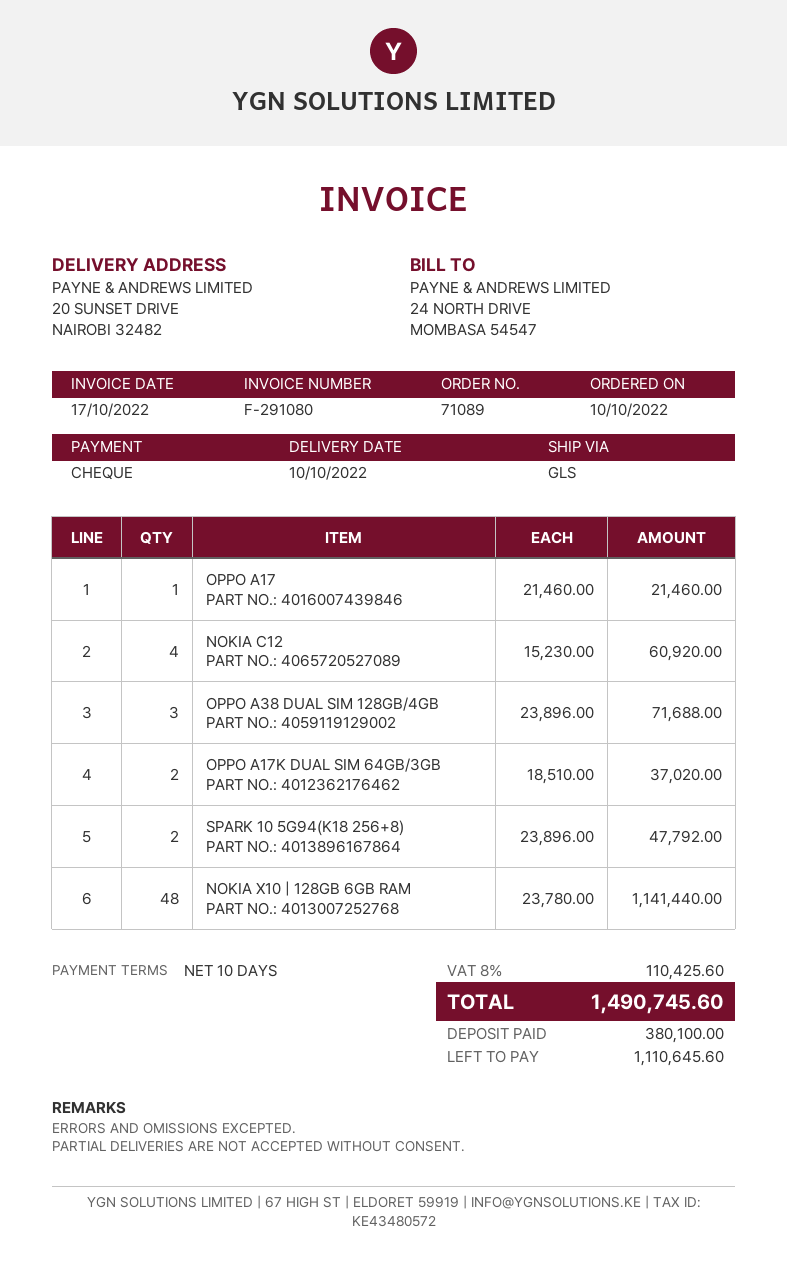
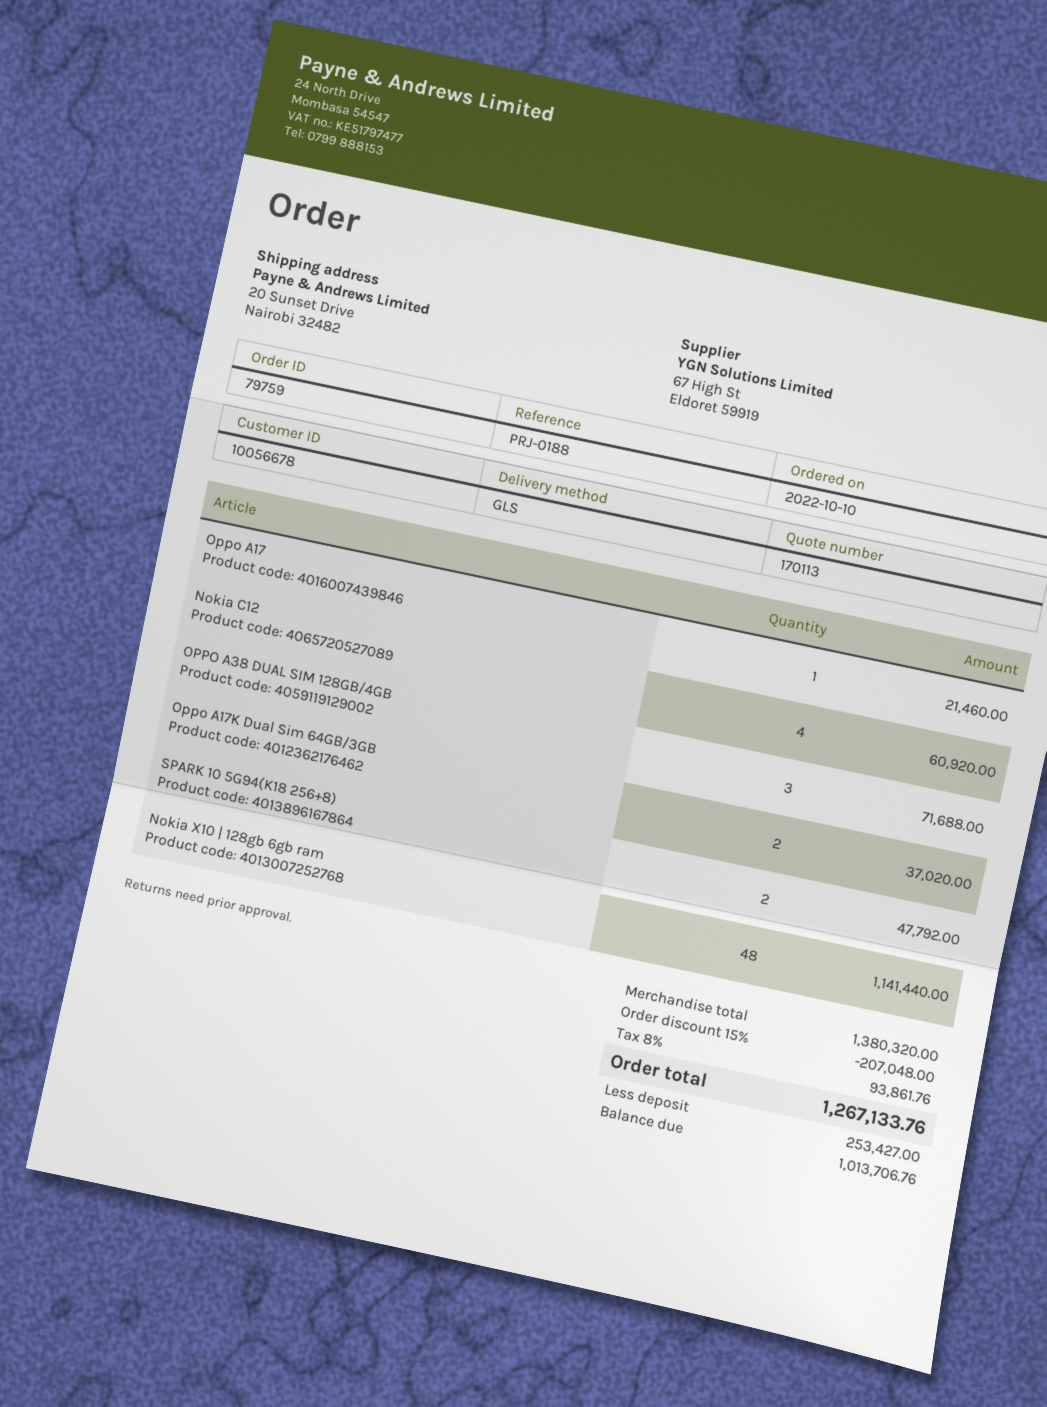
order number: 71089 -> 79759
discount: none -> 15% = 207048.00
tax: 8% = 110425.60 -> 8% = 93861.76
total: 1490745.60 -> 1267133.76
deposit: 380100.00 -> 253427.00
balance: 1110645.60 -> 1013706.76

